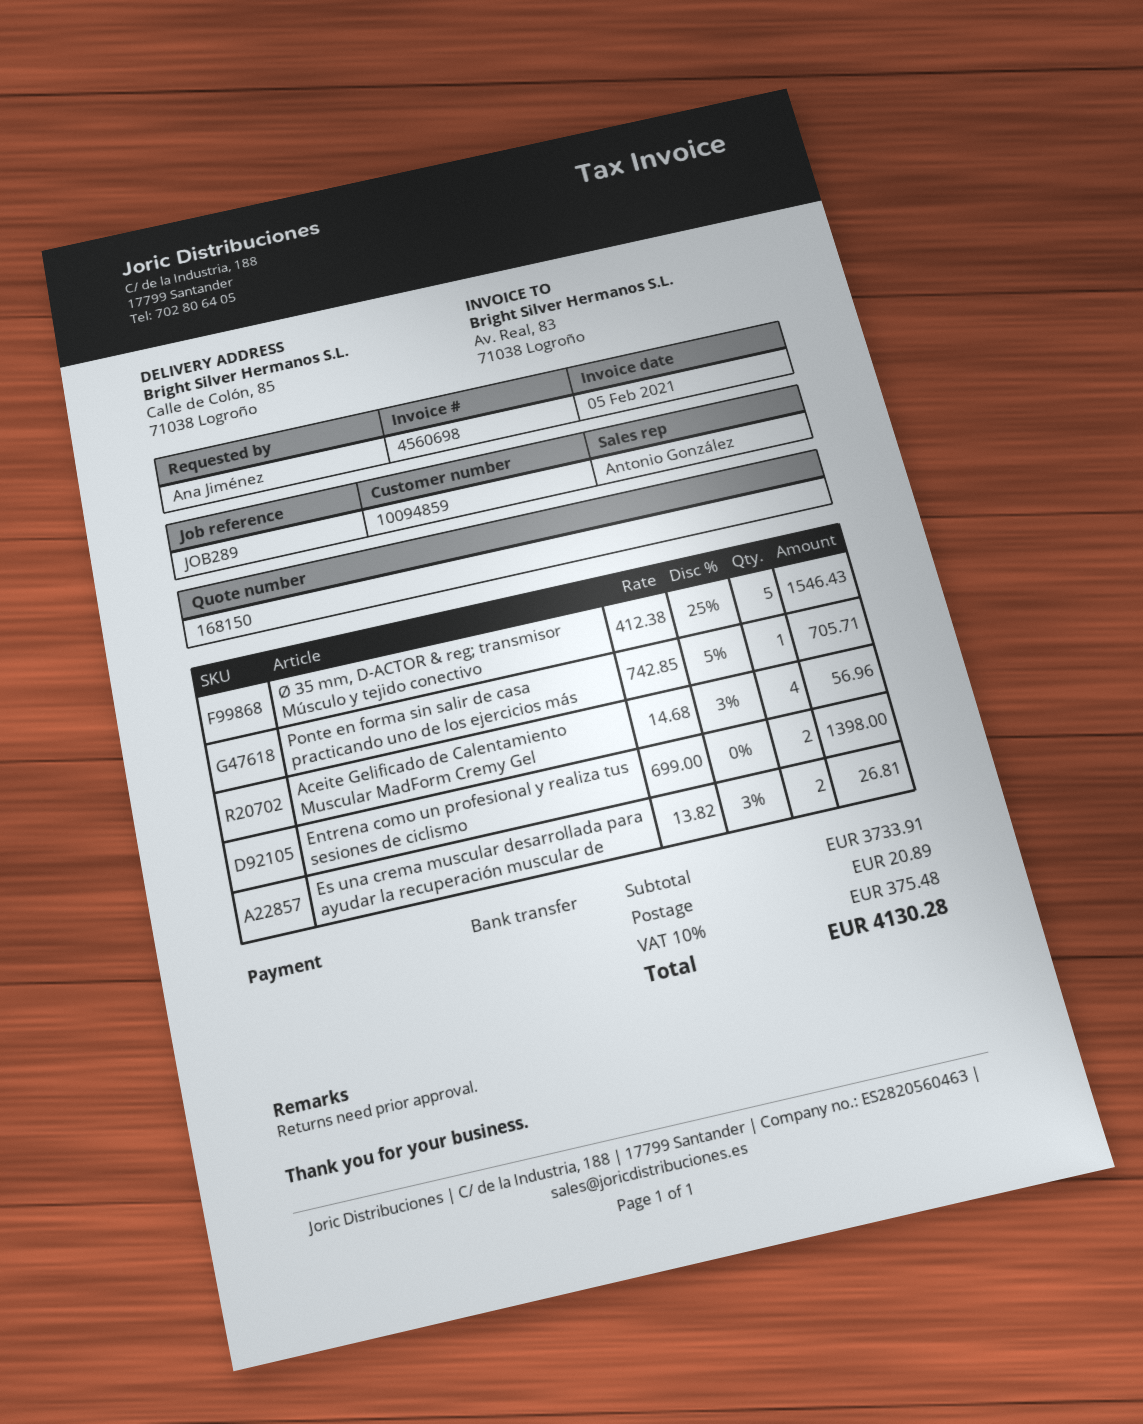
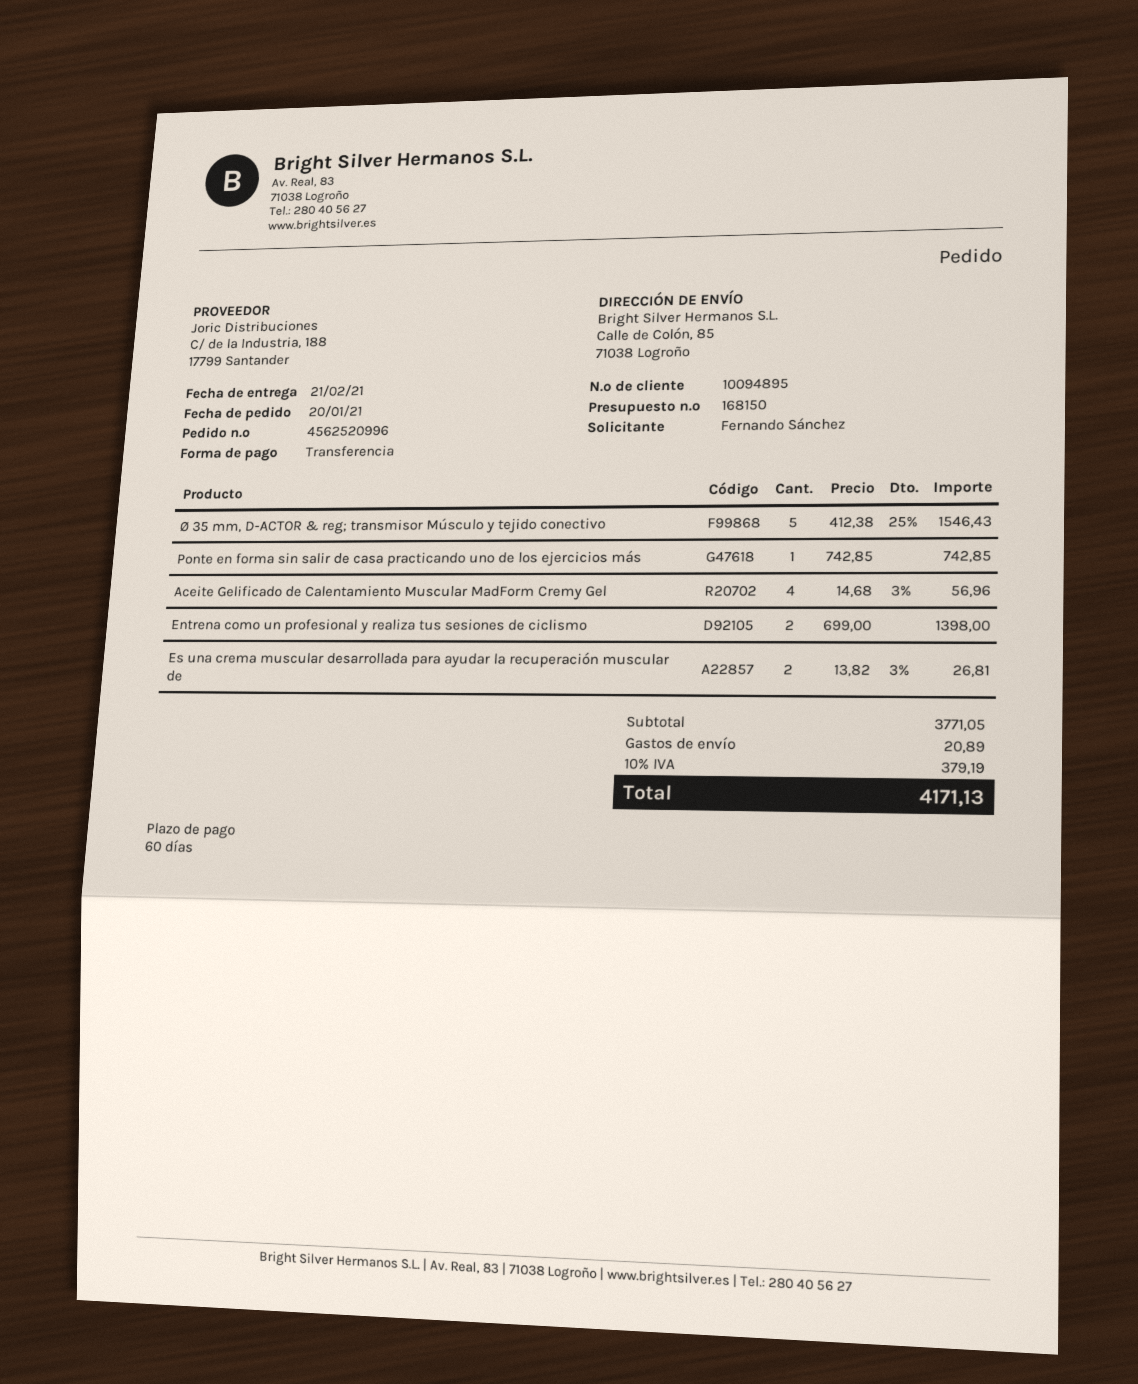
customer number: 10094859 -> 10094895
ordered by: Ana Jiménez -> Fernando Sánchez
Ponte en forma sin salir de casa practicando uno de los ejercicios más: 1 x 742.85 - 5% = 705.71 -> 1 x 742.85 = 742.85
subtotal: 3733.91 -> 3771.05
tax: 10% = 375.48 -> 10% = 379.19
total: 4130.28 -> 4171.13

